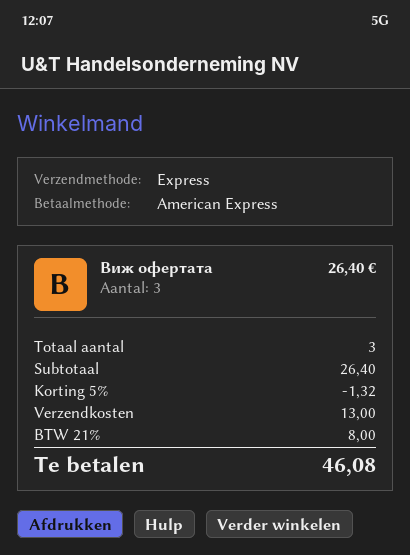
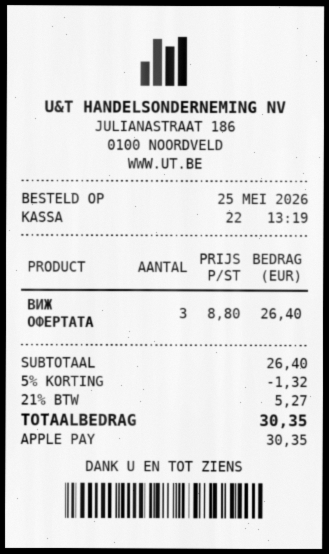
payment method: American Express -> Apple Pay
shipping: 13.00 -> none
tax: 21% = 8.00 -> 21% = 5.27
total: 46.08 -> 30.35

